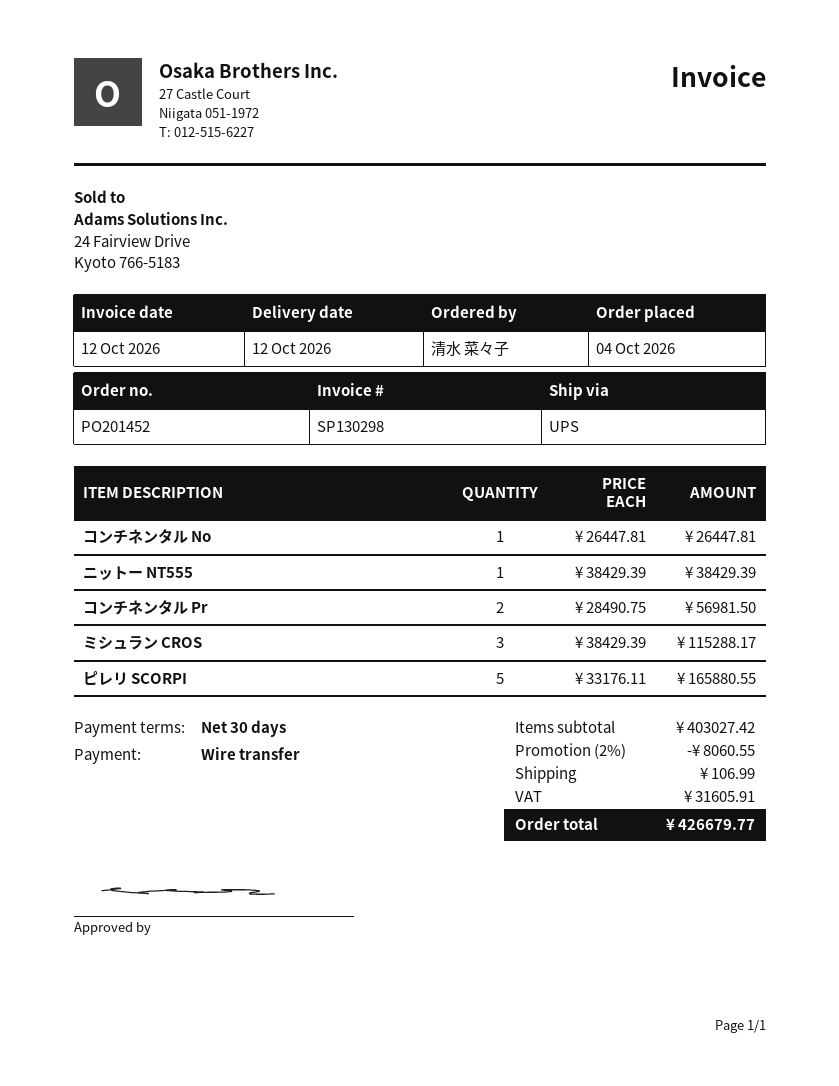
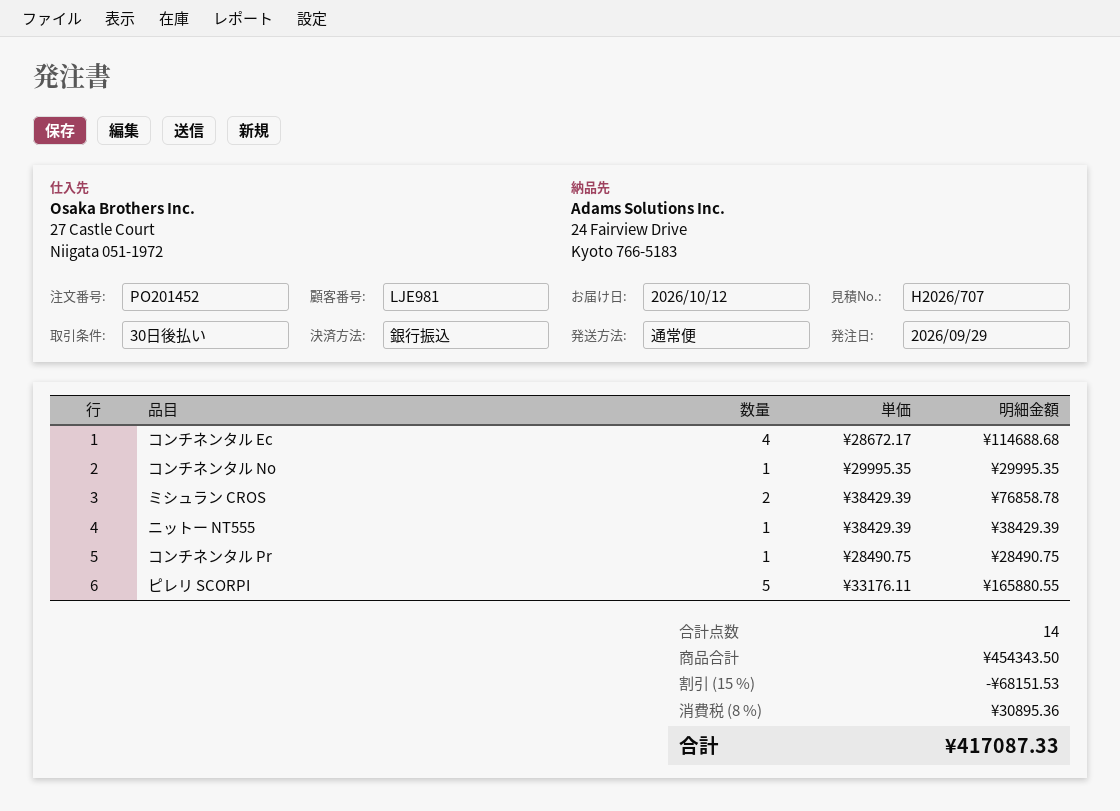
order date: 2026-10-04 -> 2026-09-29
shipping method: UPS -> standard
コンチネンタル No: 1 x 26447.81 = 26447.81 -> 1 x 29995.35 = 29995.35
コンチネンタル Pr: 2 x 28490.75 = 56981.50 -> 1 x 28490.75 = 28490.75
ミシュラン CROS: 3 x 38429.39 = 115288.17 -> 2 x 38429.39 = 76858.78
コンチネンタル Ec: none -> 4 x 28672.17 = 114688.68
subtotal: 403027.42 -> 454343.50
discount: 2% = 8060.55 -> 15% = 68151.53
shipping: 106.99 -> none
tax: 31605.91 -> 30895.36
total: 426679.77 -> 417087.33

